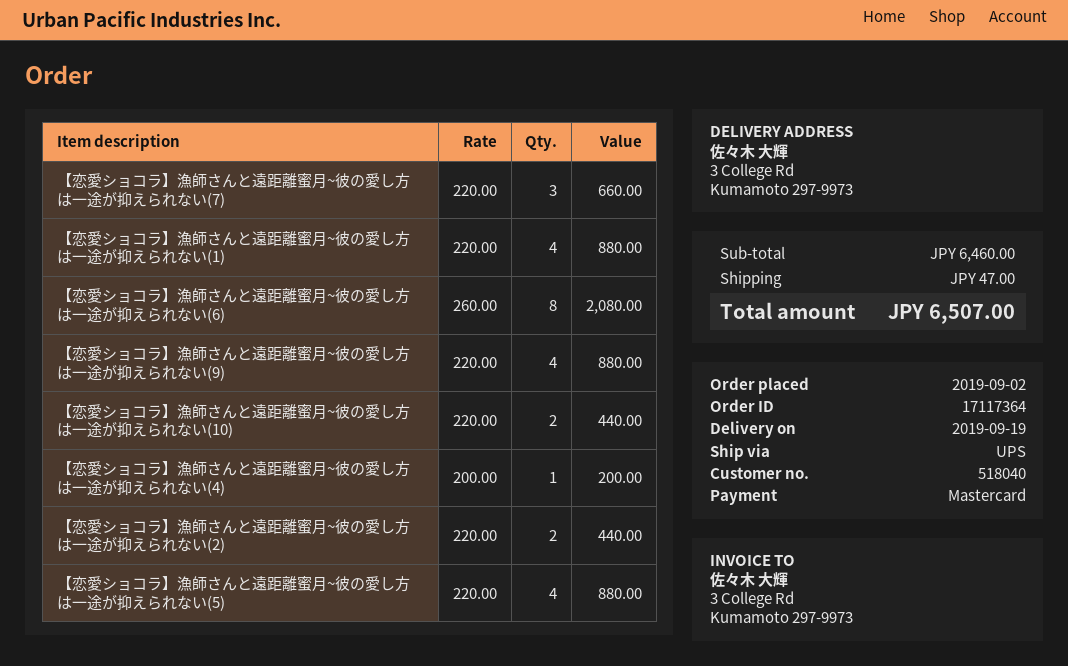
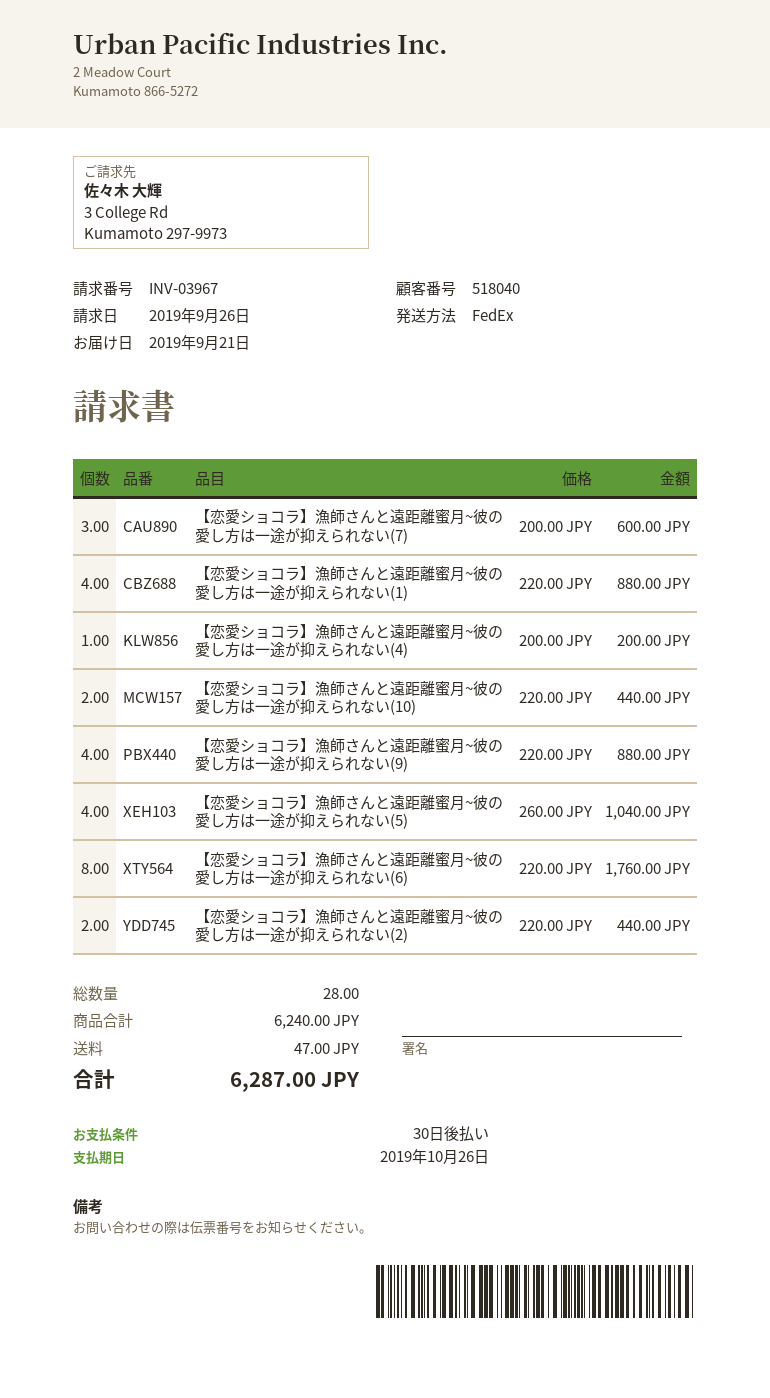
delivery date: 2019-09-19 -> 2019-09-21
shipping method: UPS -> FedEx
【恋愛ショコラ】漁師さんと遠距離蜜月~彼の愛し方は一途が抑えられない(7): 3 x 220.00 = 660.00 -> 3 x 200.00 = 600.00
【恋愛ショコラ】漁師さんと遠距離蜜月~彼の愛し方は一途が抑えられない(6): 8 x 260.00 = 2080.00 -> 8 x 220.00 = 1760.00
【恋愛ショコラ】漁師さんと遠距離蜜月~彼の愛し方は一途が抑えられない(5): 4 x 220.00 = 880.00 -> 4 x 260.00 = 1040.00
subtotal: 6460.00 -> 6240.00
total: 6507.00 -> 6287.00

